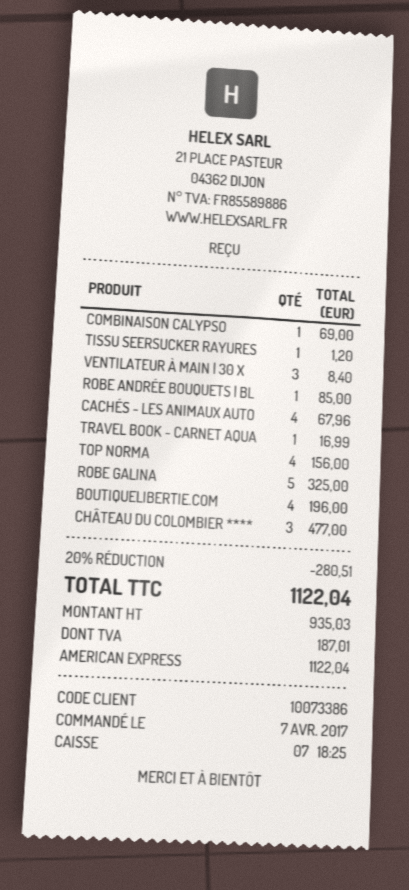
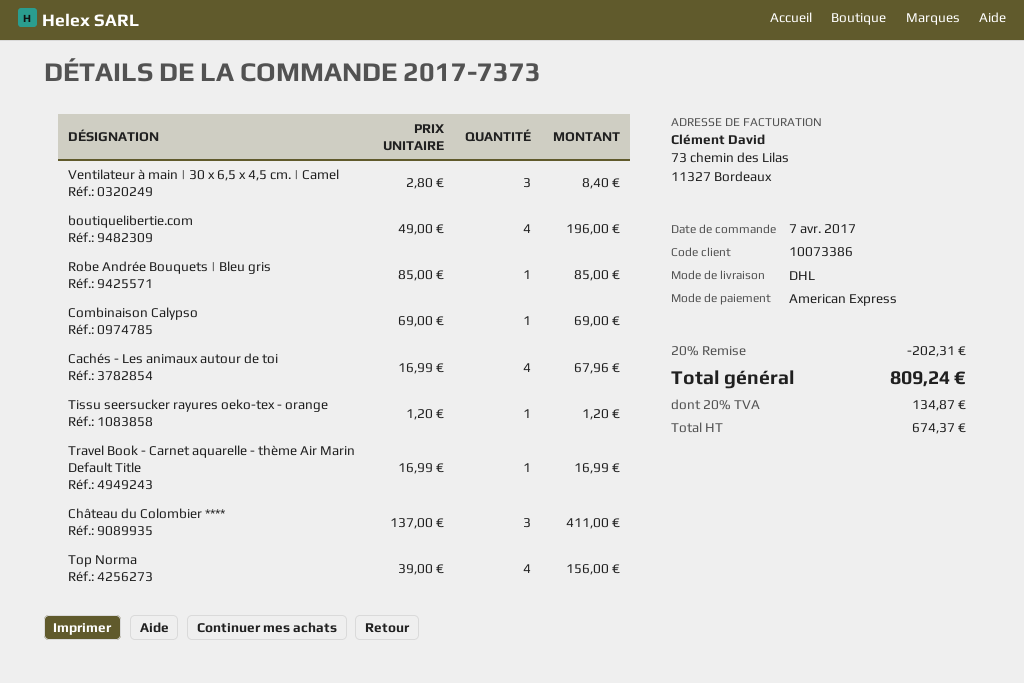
ROBE GALINA: 5 for 325.00 -> none
CHÂTEAU DU COLOMBIER ****: 3 for 477.00 -> 3 for 411.00
discount: 20% = 280.51 -> 20% = 202.31
net: 935.03 -> 674.37
tax: 187.01 -> 134.87
total: 1122.04 -> 809.24

